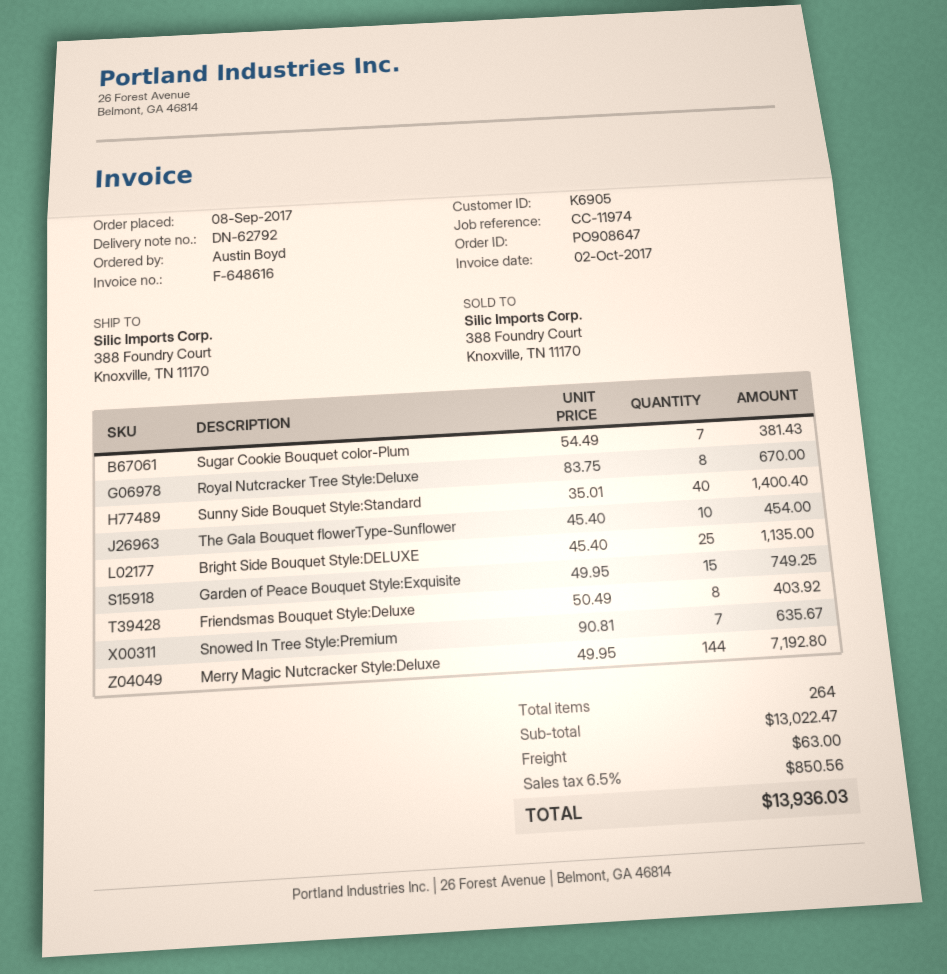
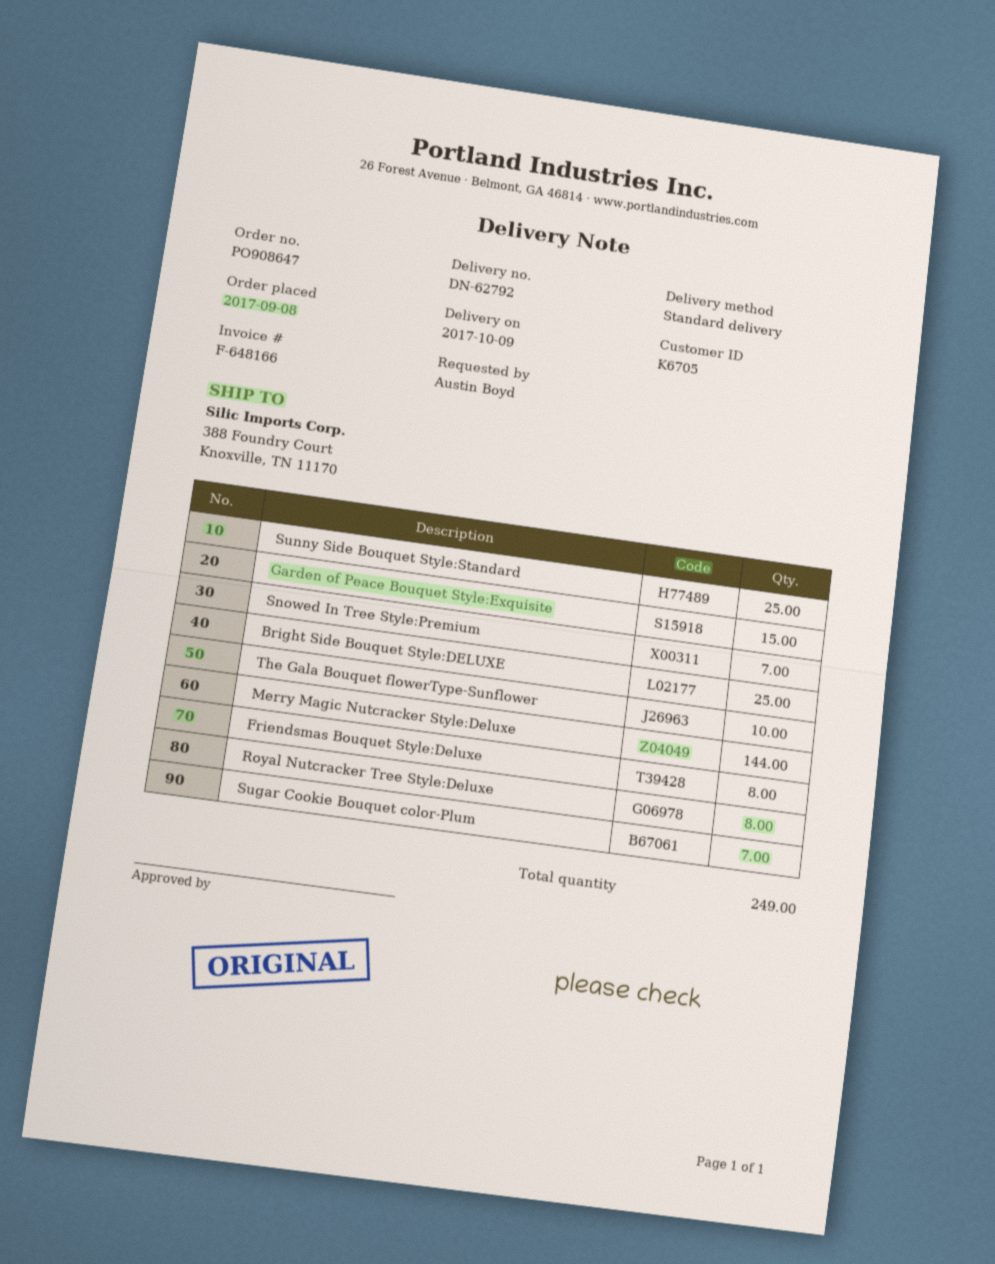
invoice number: F-648616 -> F-648166
customer number: K6905 -> K6705
Sunny Side Bouquet Style:Standard: 40 -> 25
total quantity: 264 -> 249

